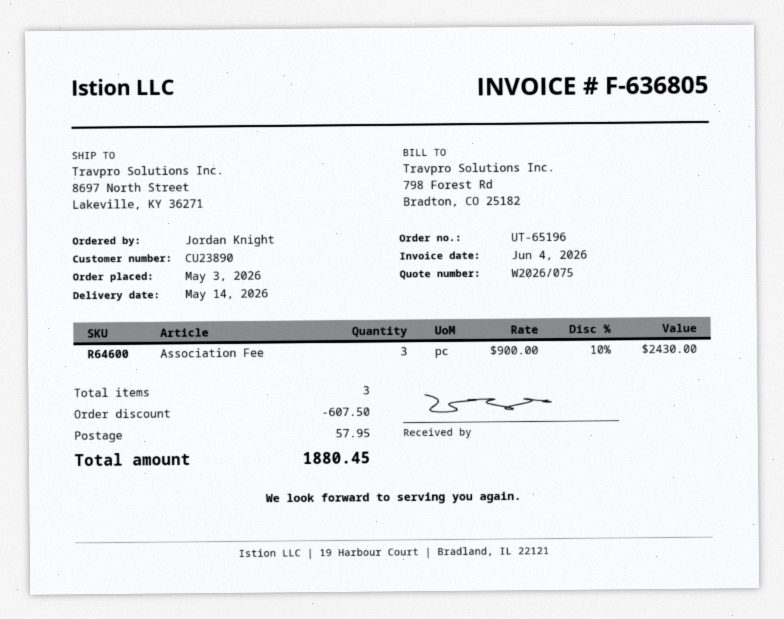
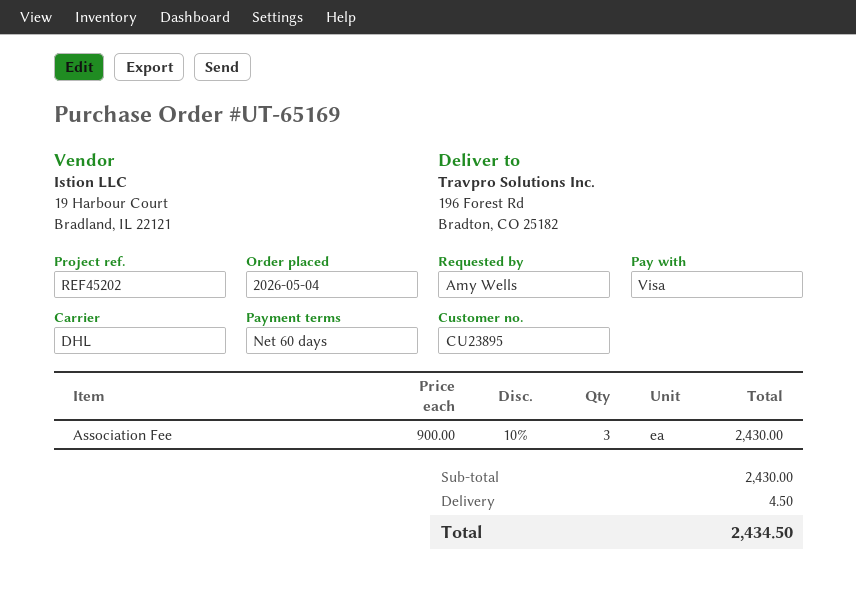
order number: UT-65196 -> UT-65169
order date: 2026-05-03 -> 2026-05-04
customer number: CU23890 -> CU23895
ordered by: Jordan Knight -> Amy Wells
ship to: 8697 North Street, Lakeville, KY 36271 -> 196 Forest Rd, Bradton, CO 25182
discount: 607.50 -> none
shipping: 57.95 -> 4.50
total: 1880.45 -> 2434.50

